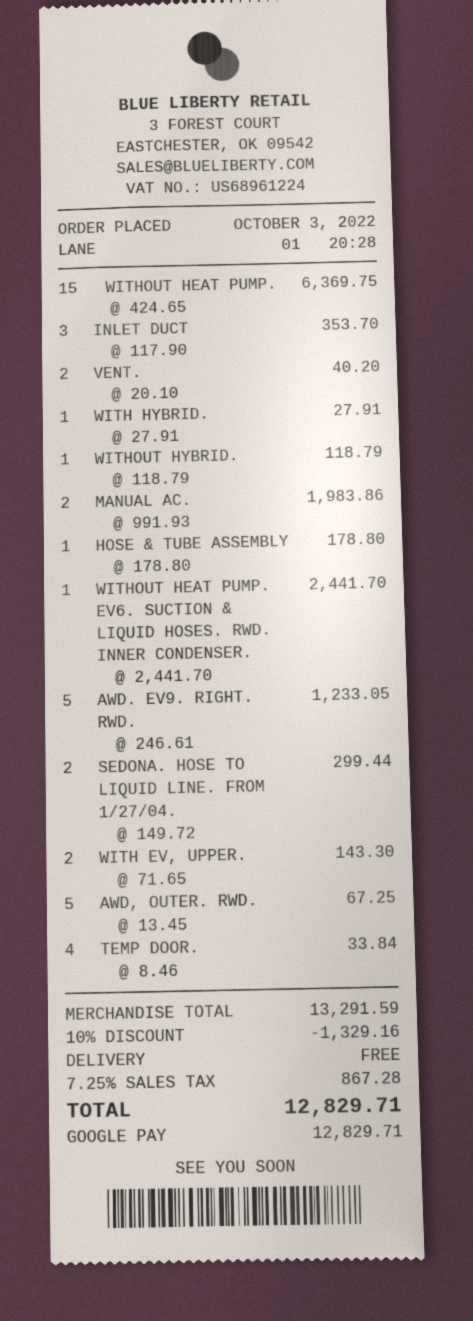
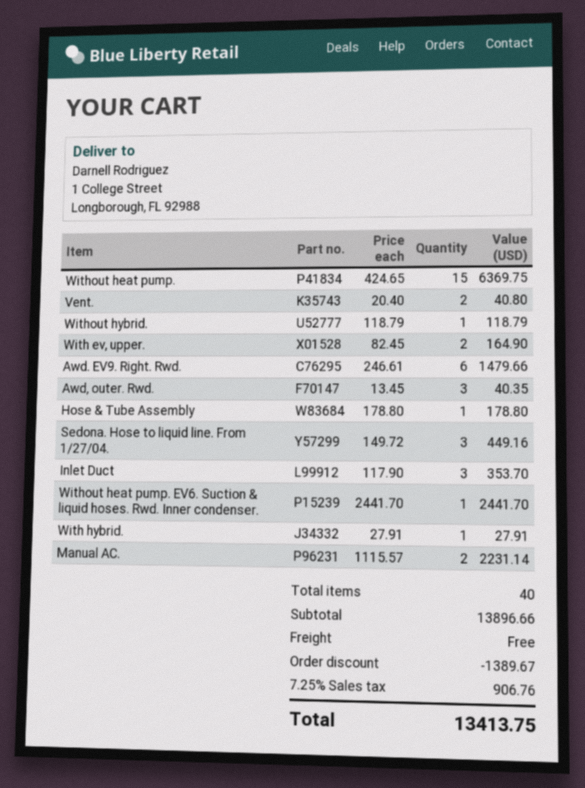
VENT.: 2 x 20.10 = 40.20 -> 2 x 20.40 = 40.80
MANUAL AC.: 2 x 991.93 = 1983.86 -> 2 x 1115.57 = 2231.14
AWD. EV9. RIGHT. RWD.: 5 x 246.61 = 1233.05 -> 6 x 246.61 = 1479.66
SEDONA. HOSE TO LIQUID LINE. FROM 1/27/04.: 2 x 149.72 = 299.44 -> 3 x 149.72 = 449.16
WITH EV, UPPER.: 2 x 71.65 = 143.30 -> 2 x 82.45 = 164.90
AWD, OUTER. RWD.: 5 x 13.45 = 67.25 -> 3 x 13.45 = 40.35
TEMP DOOR.: 4 x 8.46 = 33.84 -> none
subtotal: 13291.59 -> 13896.66
discount: 1329.16 -> 1389.67
tax: 7.25% = 867.28 -> 7.25% = 906.76
total: 12829.71 -> 13413.75

